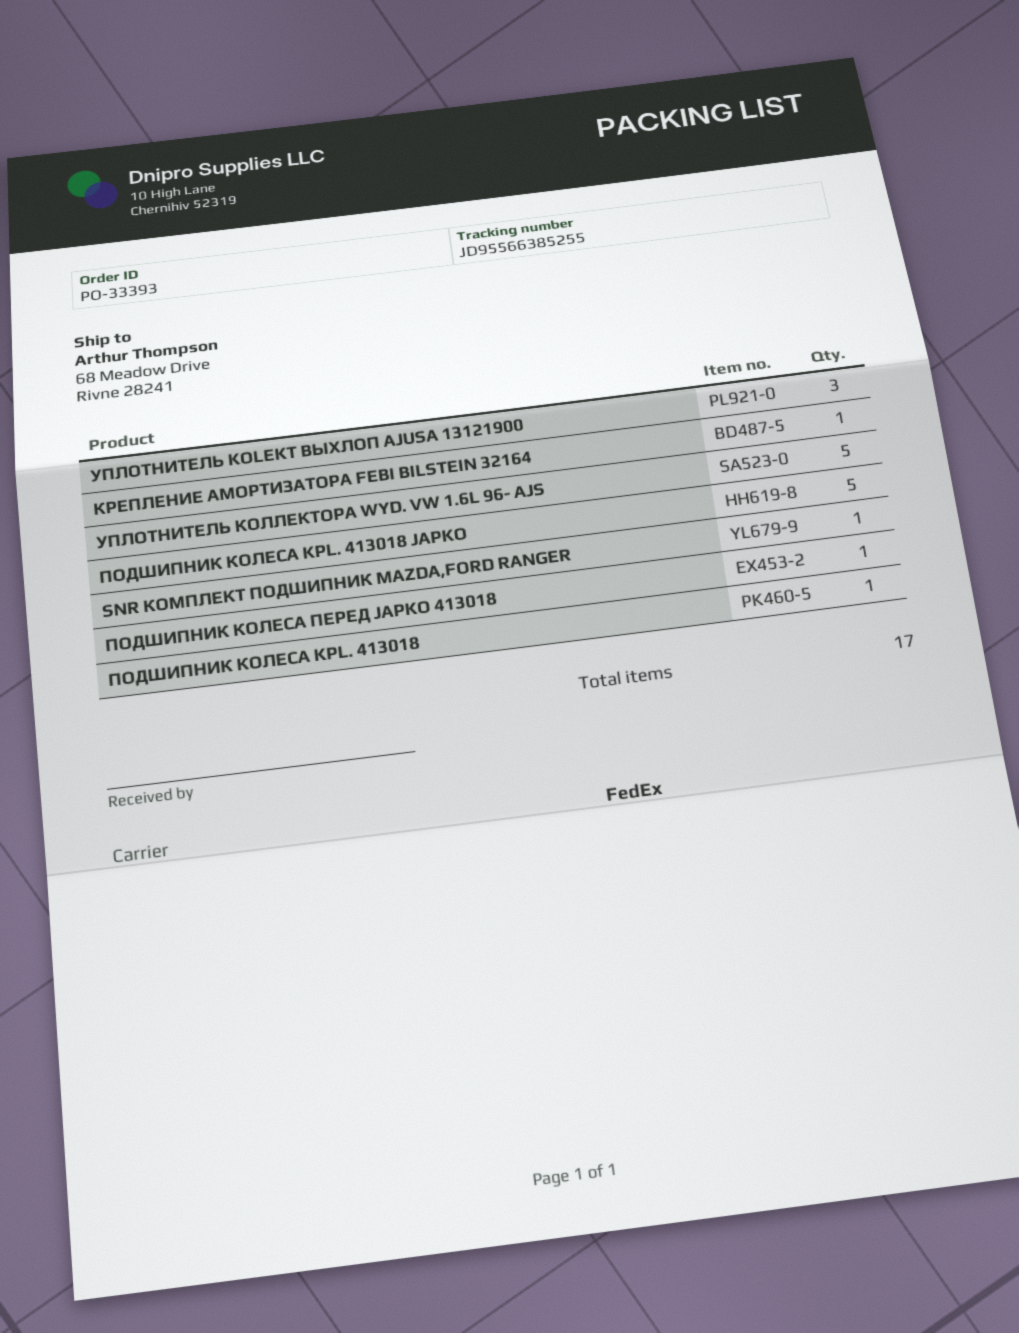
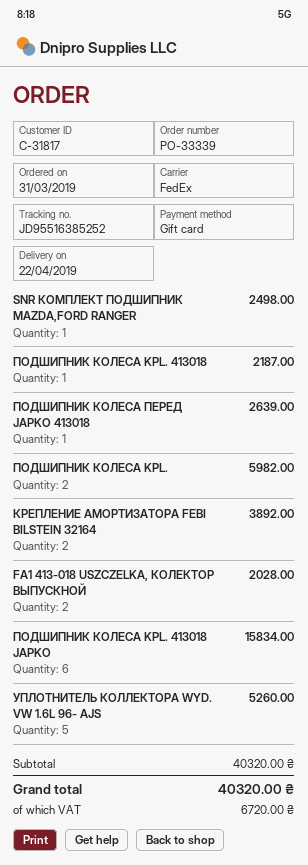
order number: PO-33393 -> PO-33339
tracking number: JD95566385255 -> JD95516385252
УПЛОТНИТЕЛЬ KOLEKT ВЫХЛОП AJUSA 13121900: 3 -> none
КРЕПЛЕНИЕ АМОРТИЗАТОРА FEBI BILSTEIN 32164: 1 -> 2
ПОДШИПНИК КОЛЕСА KPL. 413018 JAPKO: 5 -> 6
ПОДШИПНИК КОЛЕСА KPL.: none -> 2
FA1 413-018 USZCZELKA, КОЛЕКТОР ВЫПУСКНОЙ: none -> 2

